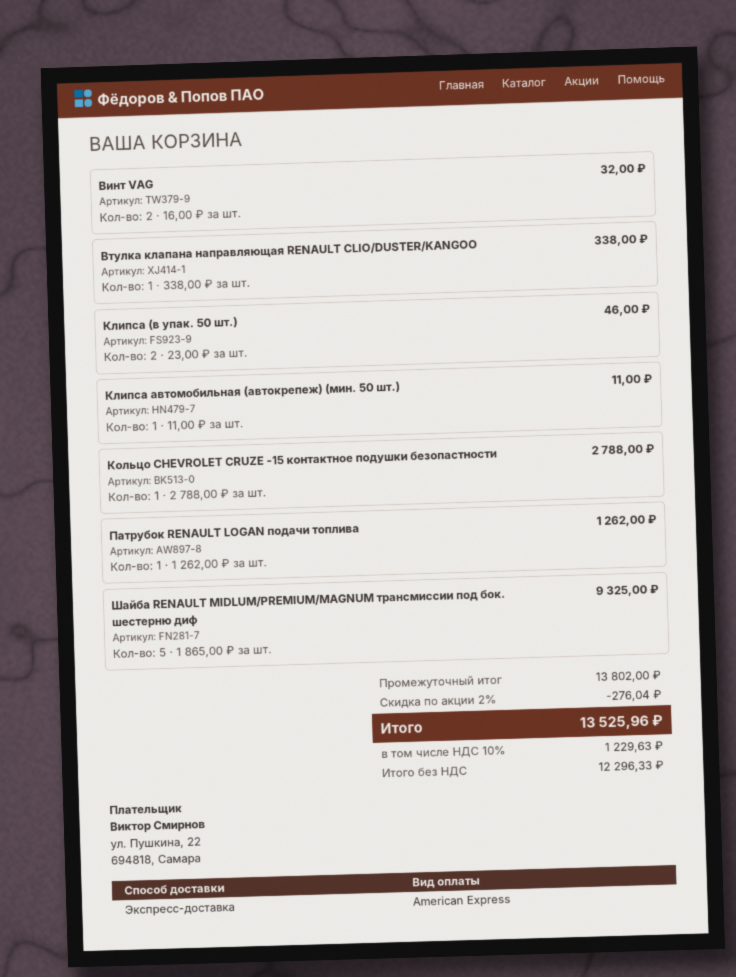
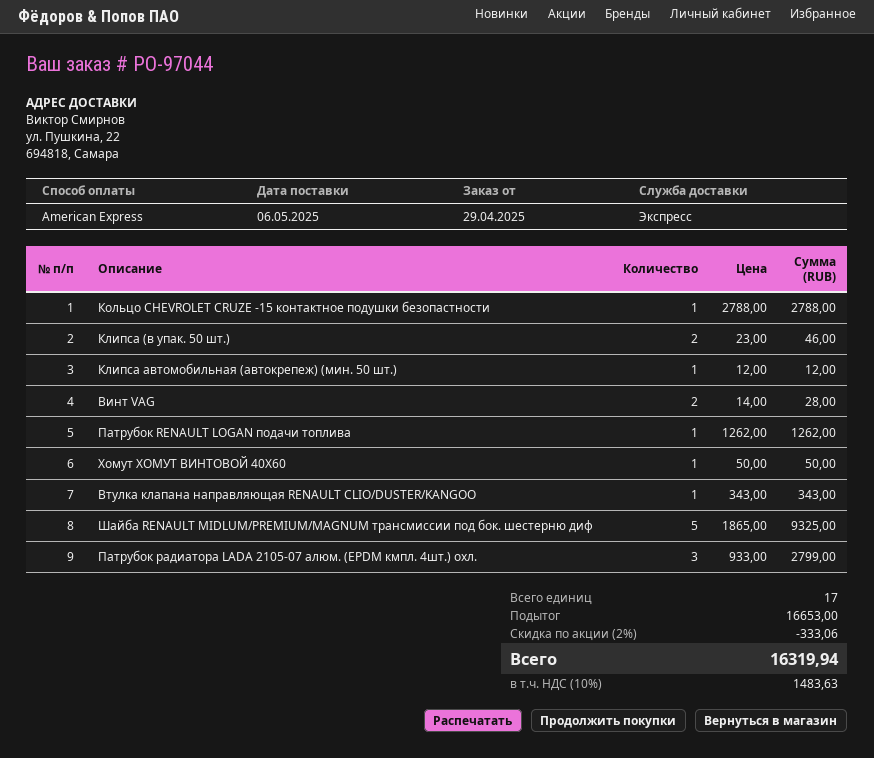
Винт VAG: 2 x 16.00 = 32.00 -> 2 x 14.00 = 28.00
Втулка клапана направляющая RENAULT CLIO/DUSTER/KANGOO: 1 x 338.00 = 338.00 -> 1 x 343.00 = 343.00
Клипса автомобильная (автокрепеж) (мин. 50 шт.): 1 x 11.00 = 11.00 -> 1 x 12.00 = 12.00
Хомут ХОМУТ ВИНТОВОЙ 40X60: none -> 1 x 50.00 = 50.00
Патрубок радиатора LADA 2105-07 алюм. (EPDM кмпл. 4шт.) охл.: none -> 3 x 933.00 = 2799.00
subtotal: 13802.00 -> 16653.00
discount: 2% = 276.04 -> 2% = 333.06
tax: 10% = 1229.63 -> 10% = 1483.63
total: 13525.96 -> 16319.94

